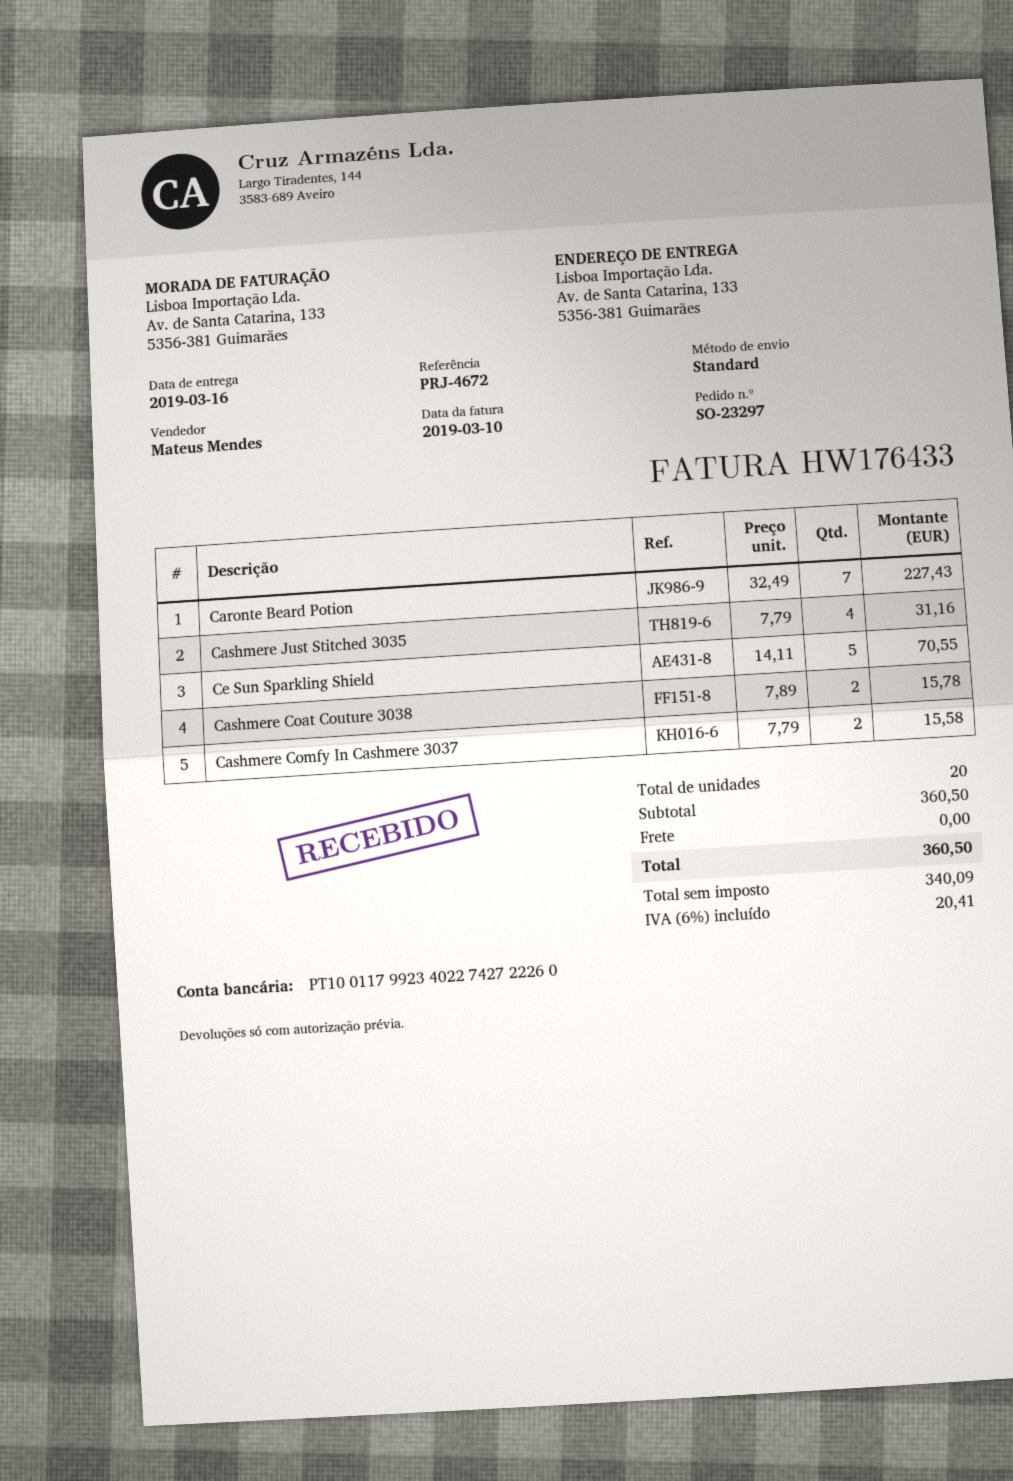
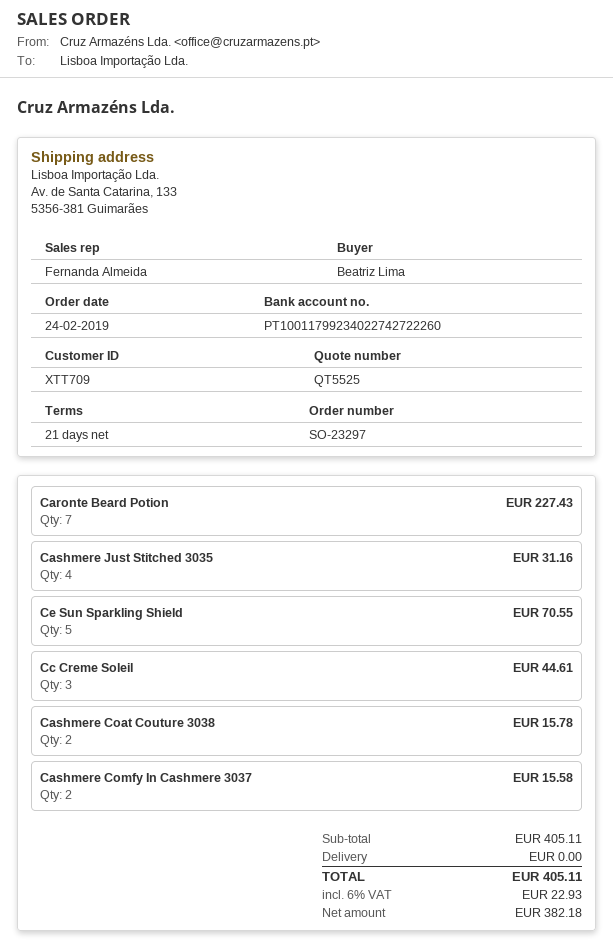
sales rep: Mateus Mendes -> Fernanda Almeida
Cc Creme Soleil: none -> 3 for 44.61
subtotal: 360.50 -> 405.11
net: 340.09 -> 382.18
tax: 6% = 20.41 -> 6% = 22.93
total: 360.50 -> 405.11

